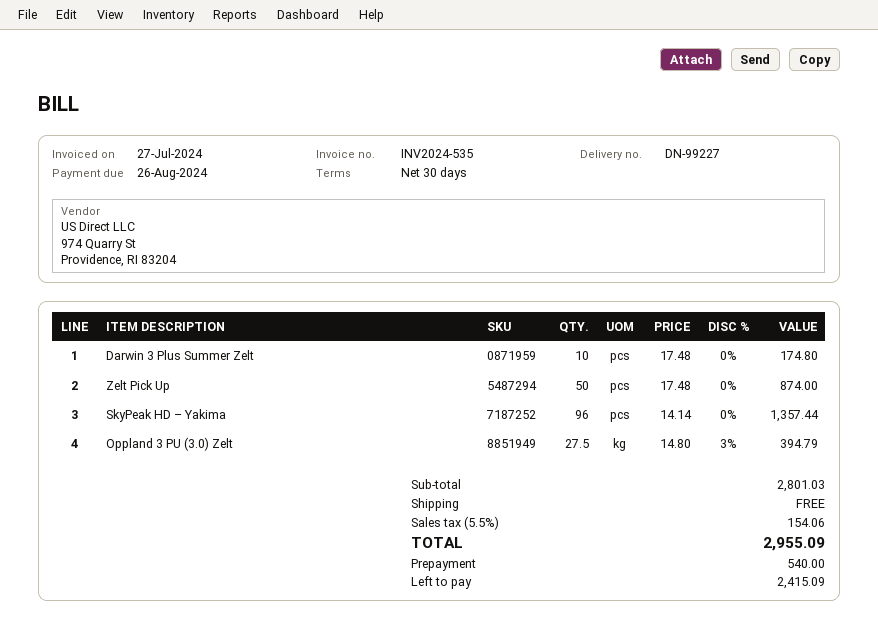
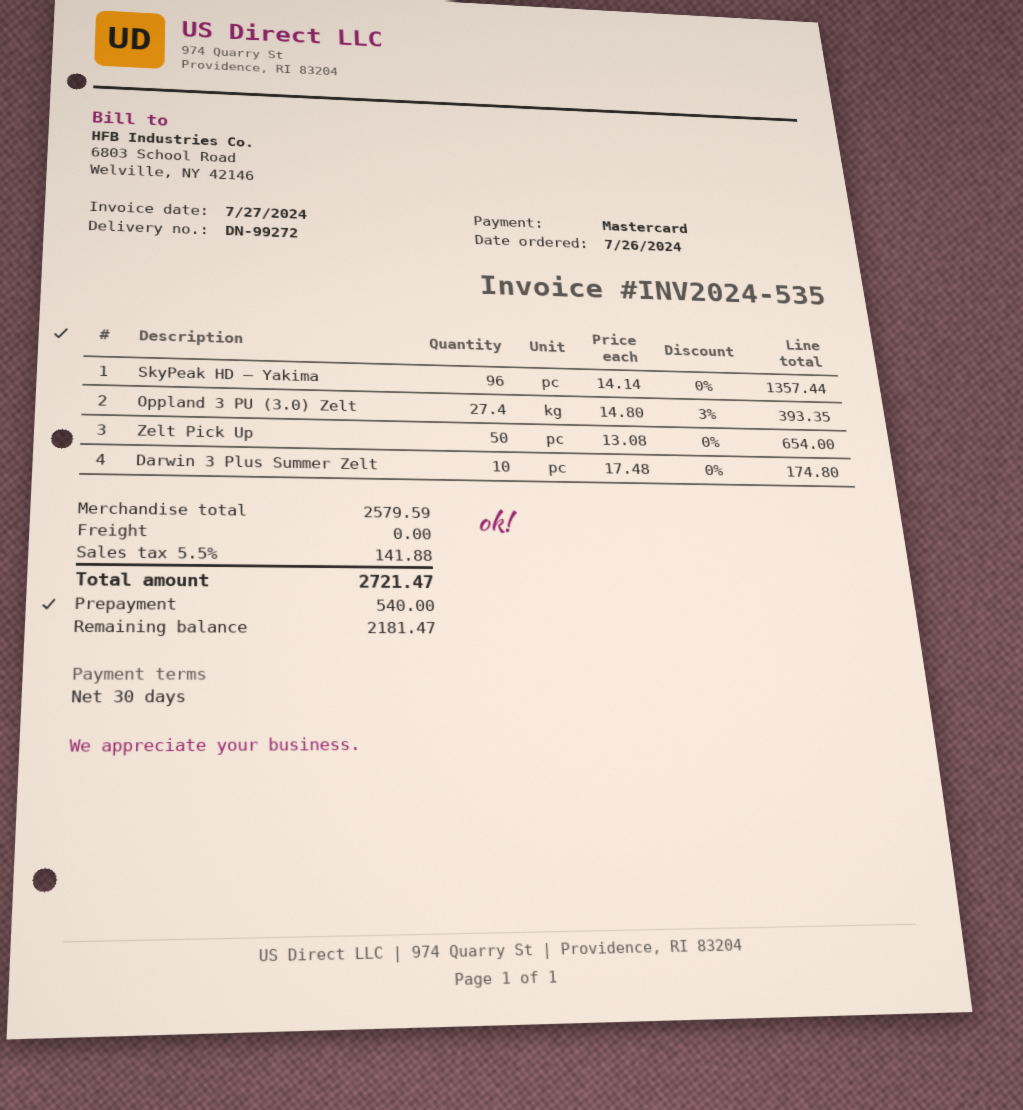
delivery note number: DN-99227 -> DN-99272
Zelt Pick Up: 50 x 17.48 = 874.00 -> 50 x 13.08 = 654.00
Oppland 3 PU (3.0) Zelt: 27.5 x 14.80 - 3% = 394.79 -> 27.4 x 14.80 - 3% = 393.35
subtotal: 2801.03 -> 2579.59
tax: 5.5% = 154.06 -> 5.5% = 141.88
total: 2955.09 -> 2721.47
balance: 2415.09 -> 2181.47

